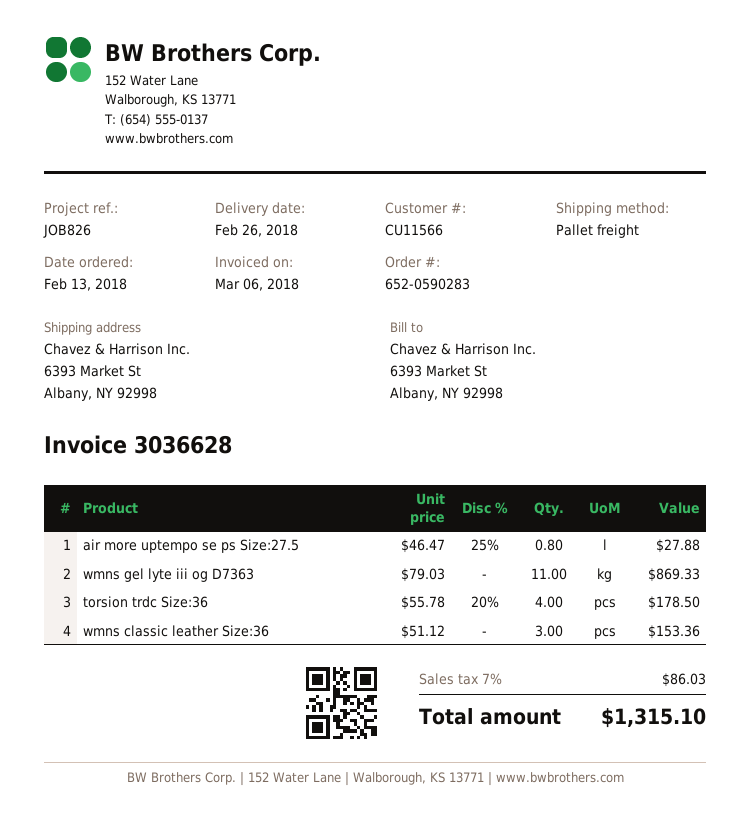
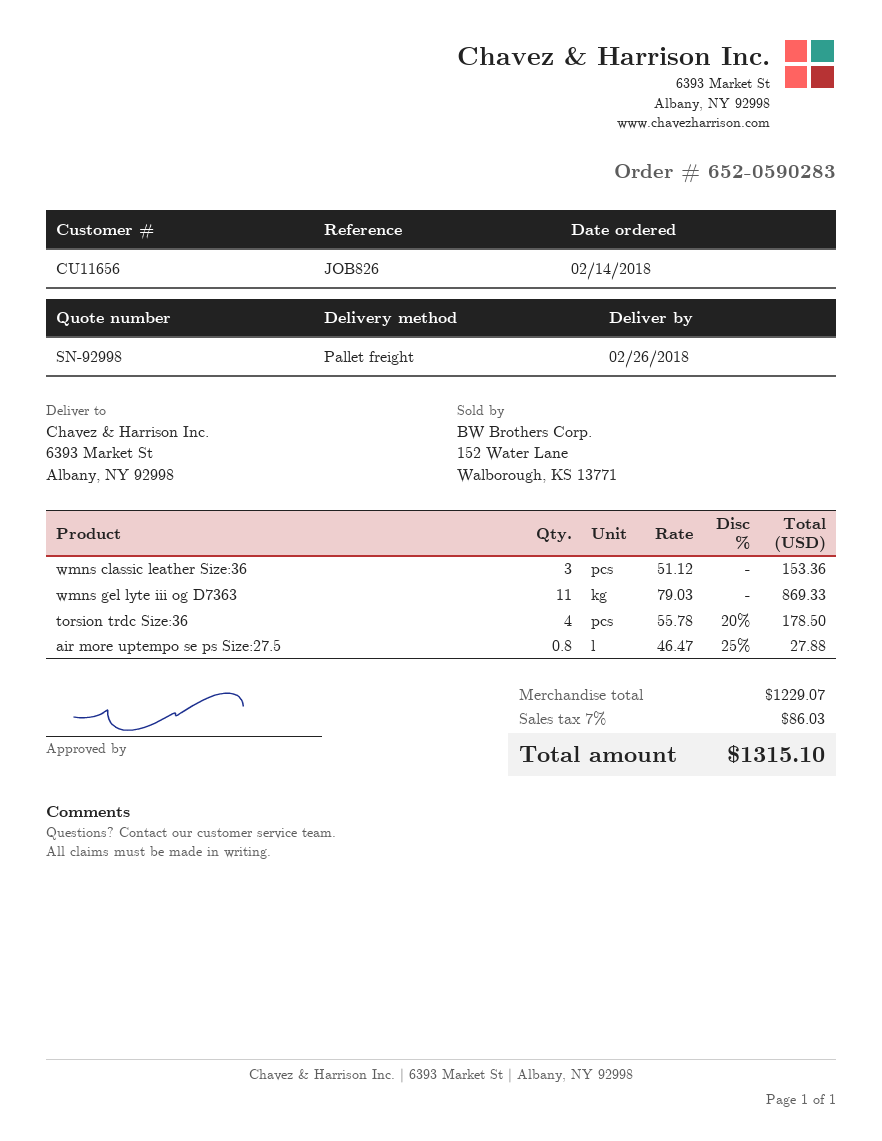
order date: 2018-02-13 -> 2018-02-14
customer number: CU11566 -> CU11656

